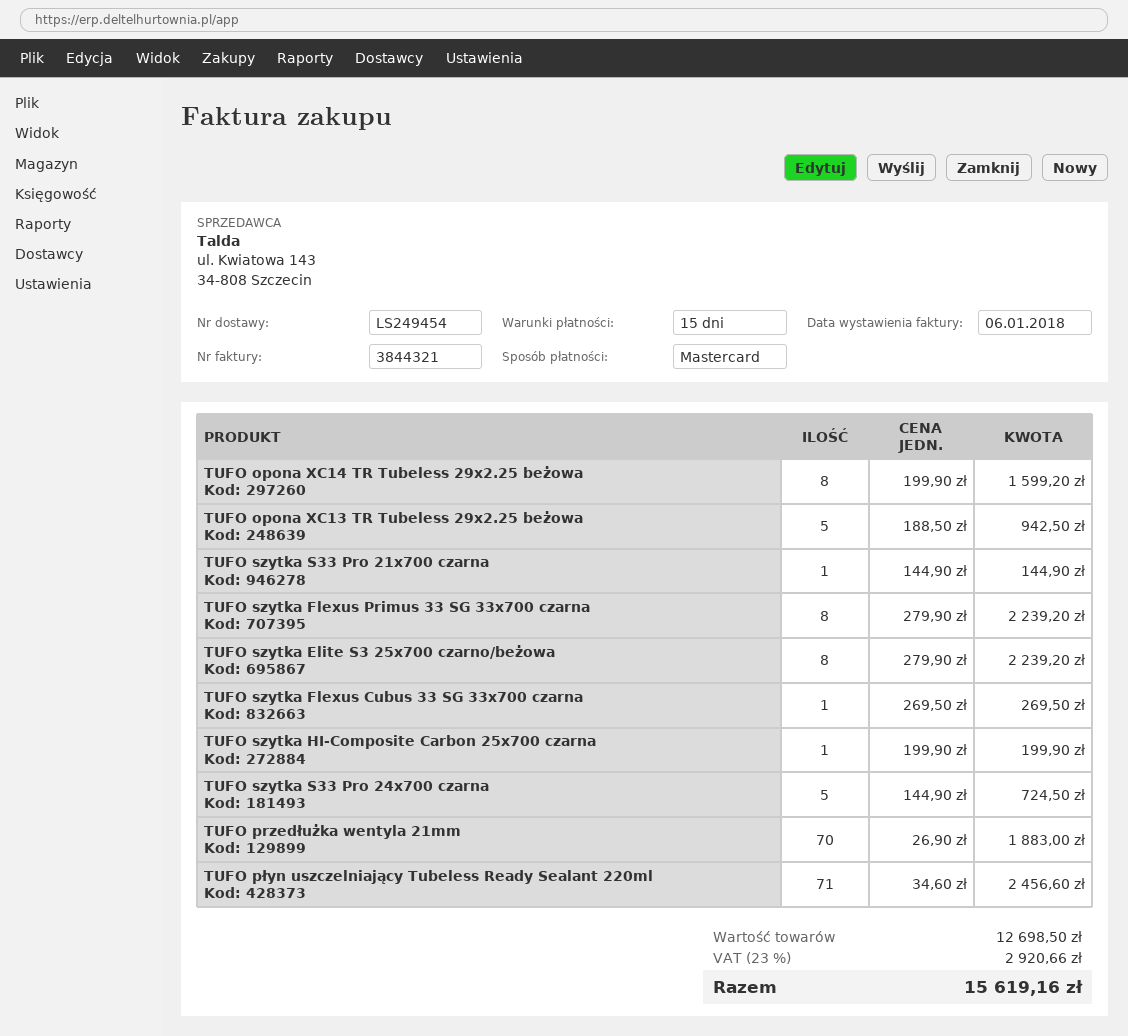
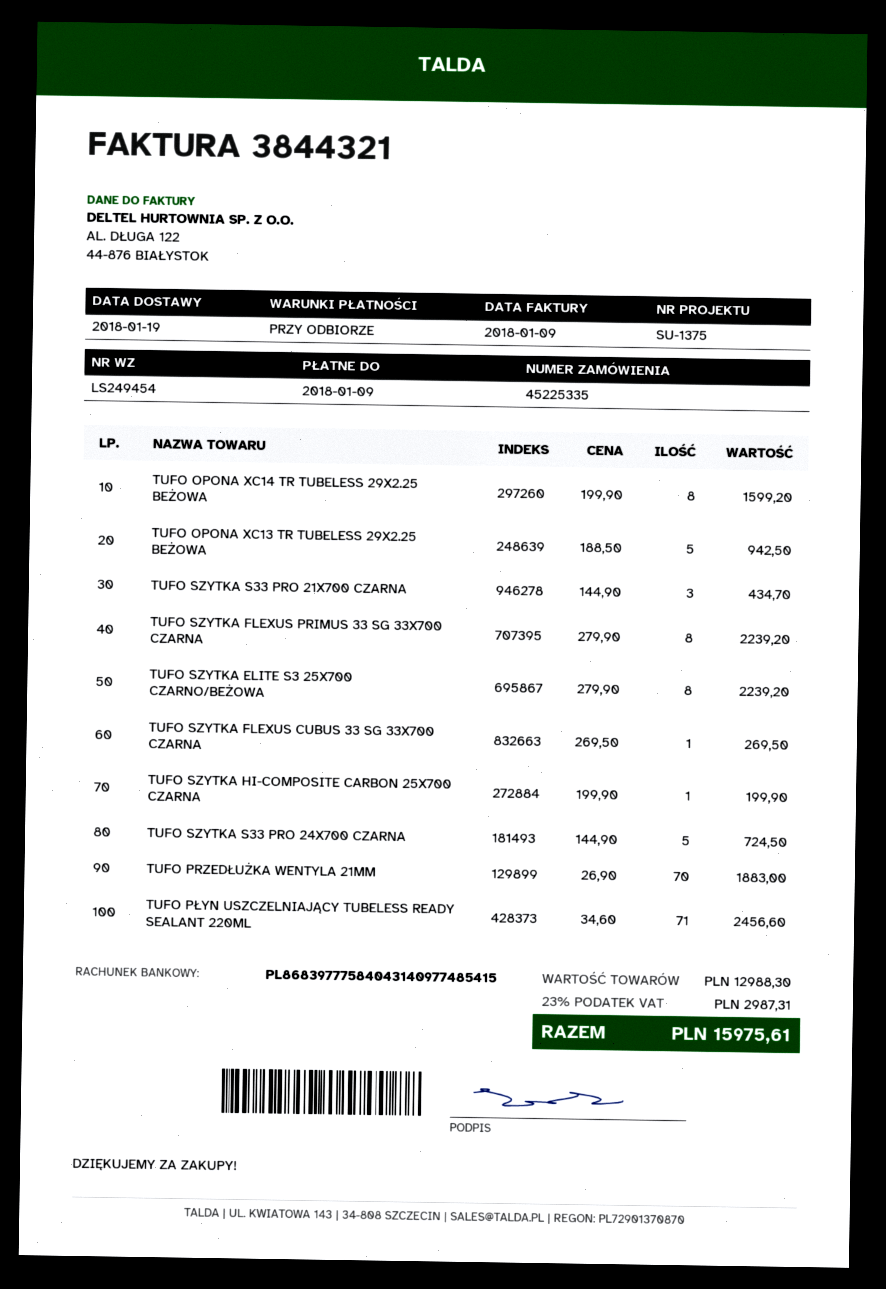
invoice date: 2018-01-06 -> 2018-01-09
payment terms: 15 days -> on receipt
TUFO szytka S33 Pro 21x700 czarna: 1 x 144.90 = 144.90 -> 3 x 144.90 = 434.70
subtotal: 12698.50 -> 12988.30
tax: 23% = 2920.66 -> 23% = 2987.31
total: 15619.16 -> 15975.61

